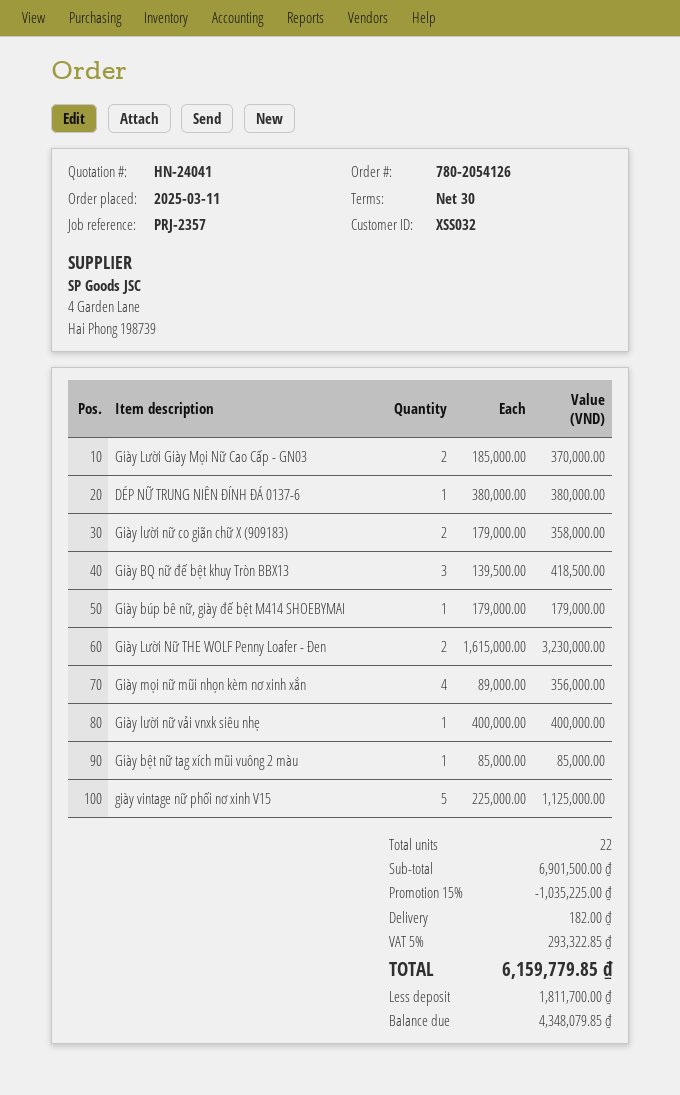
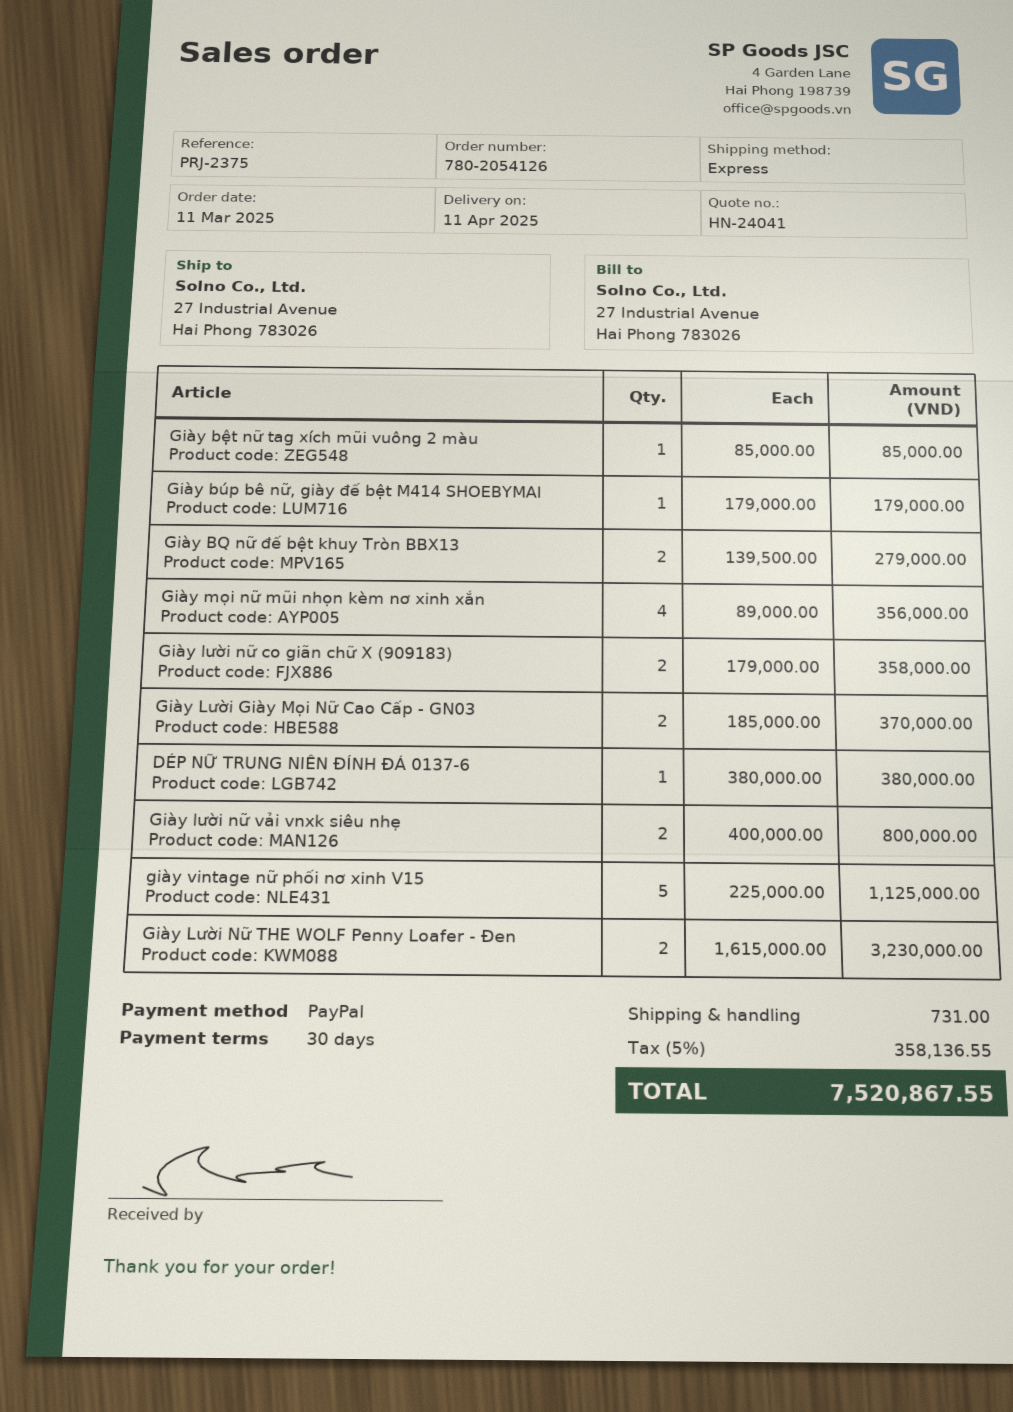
reference: PRJ-2357 -> PRJ-2375
Giày BQ nữ đế bệt khuy Tròn BBX13: 3 x 139500.00 = 418500.00 -> 2 x 139500.00 = 279000.00
Giày lười nữ vải vnxk siêu nhẹ: 1 x 400000.00 = 400000.00 -> 2 x 400000.00 = 800000.00
discount: 15% = 1035225.00 -> none
shipping: 182.00 -> 731.00
tax: 5% = 293322.85 -> 5% = 358136.55
total: 6159779.85 -> 7520867.55

